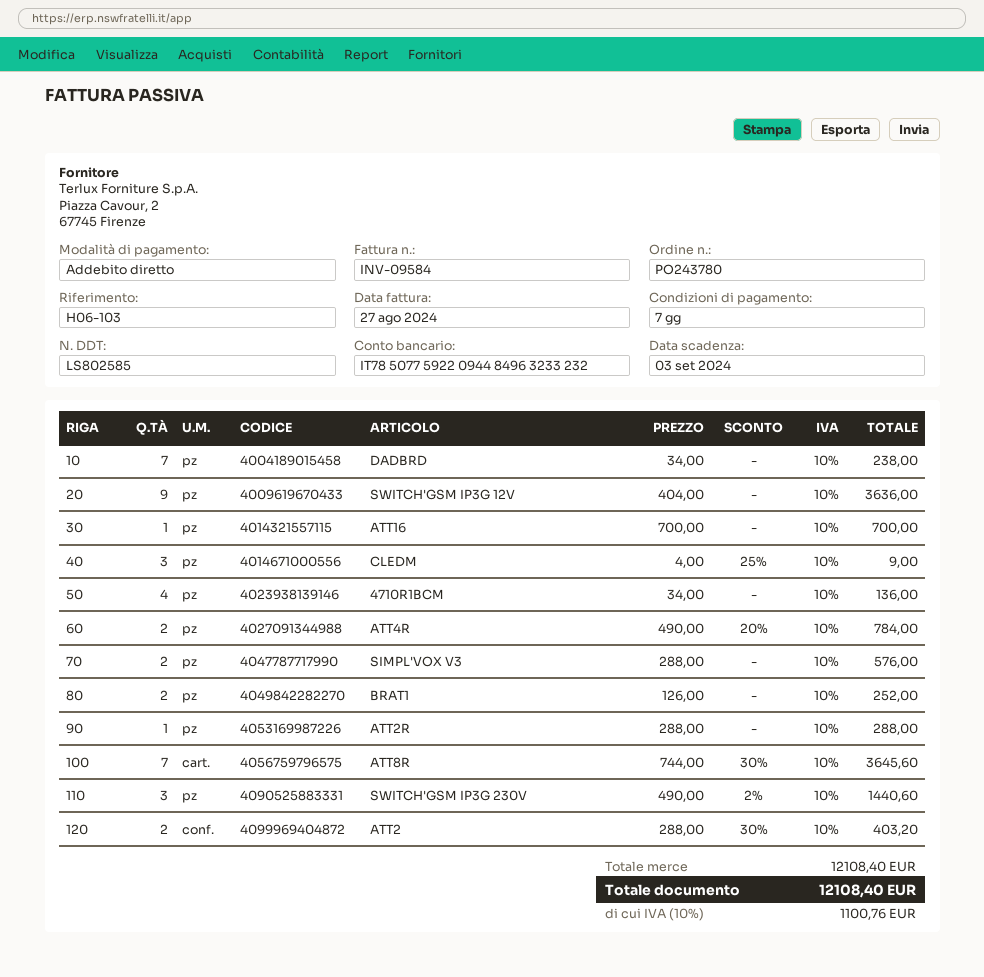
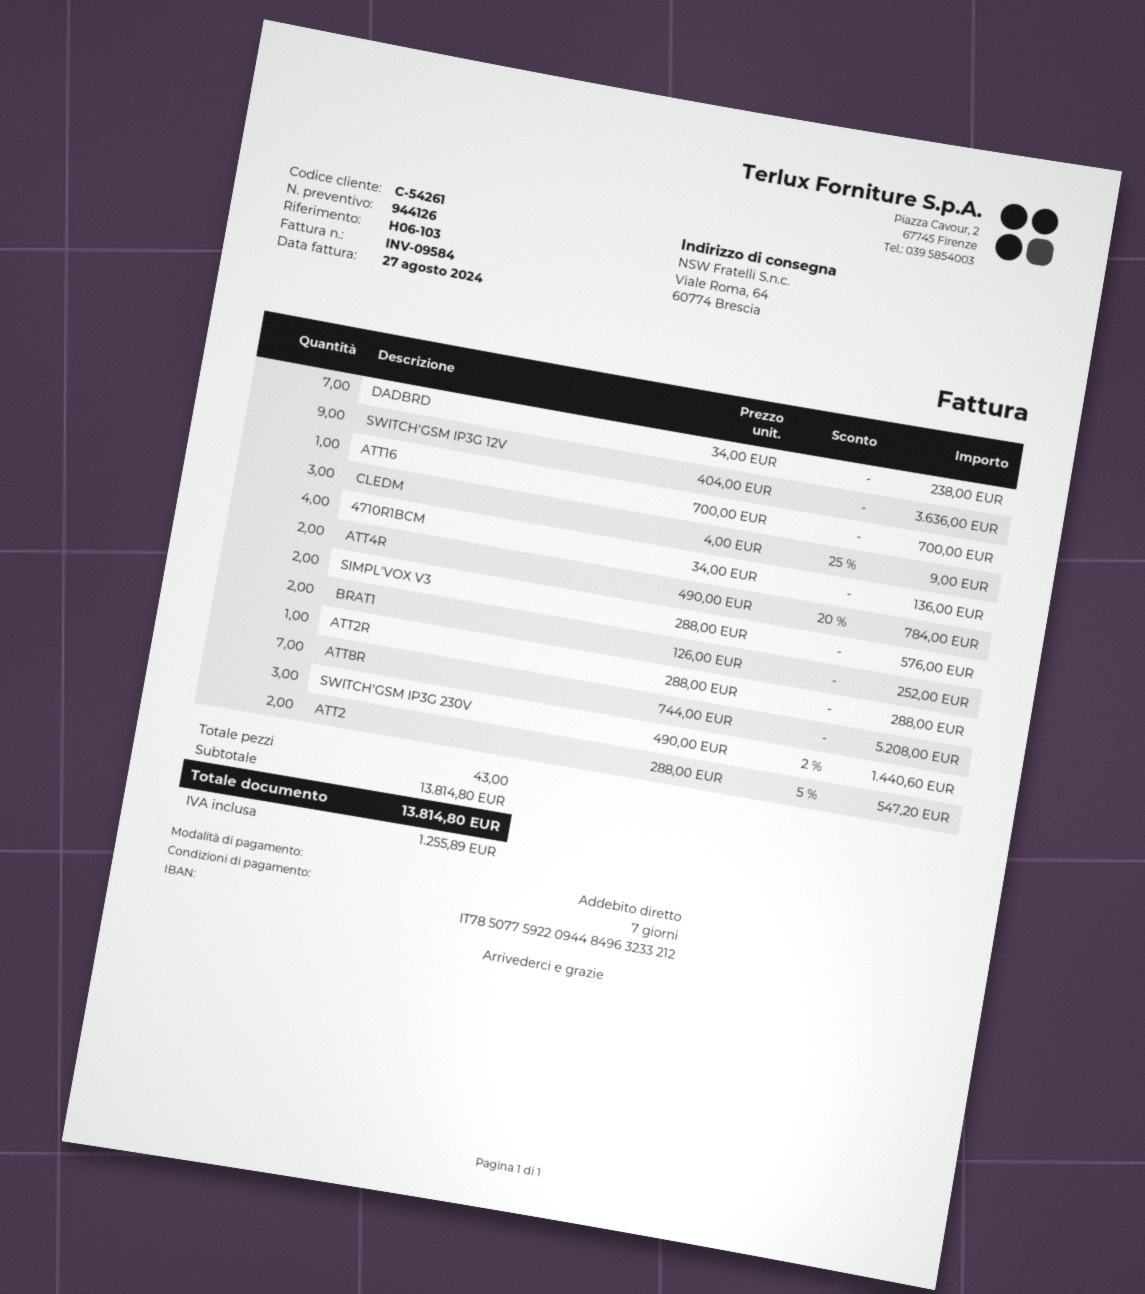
bank account: IT7850775922094484963233232 -> IT7850775922094484963233212
ATT8R: 7 x 744.00 - 30% = 3645.60 -> 7 x 744.00 = 5208.00
ATT2: 2 x 288.00 - 30% = 403.20 -> 2 x 288.00 - 5% = 547.20
subtotal: 12108.40 -> 13814.80
tax: 1100.76 -> 1255.89
total: 12108.40 -> 13814.80

